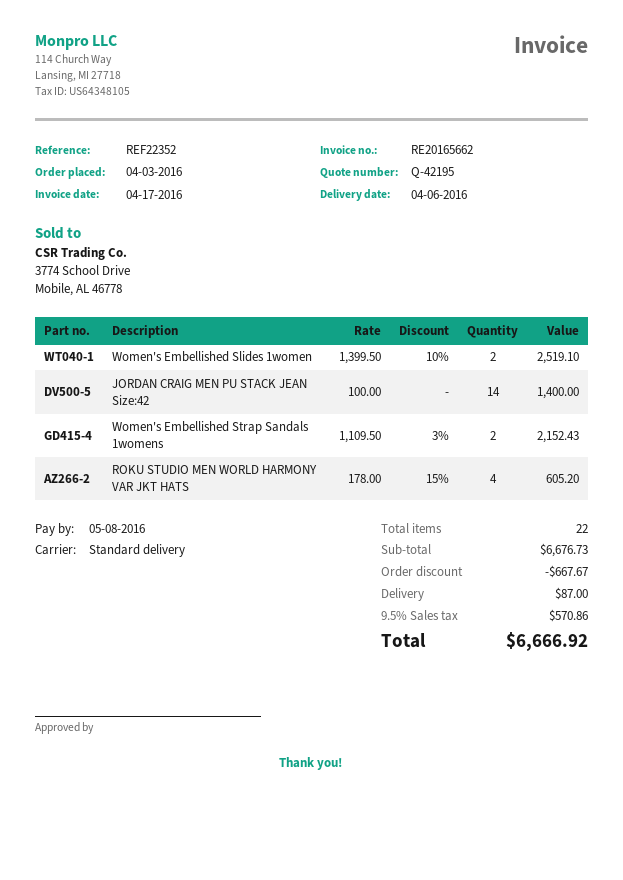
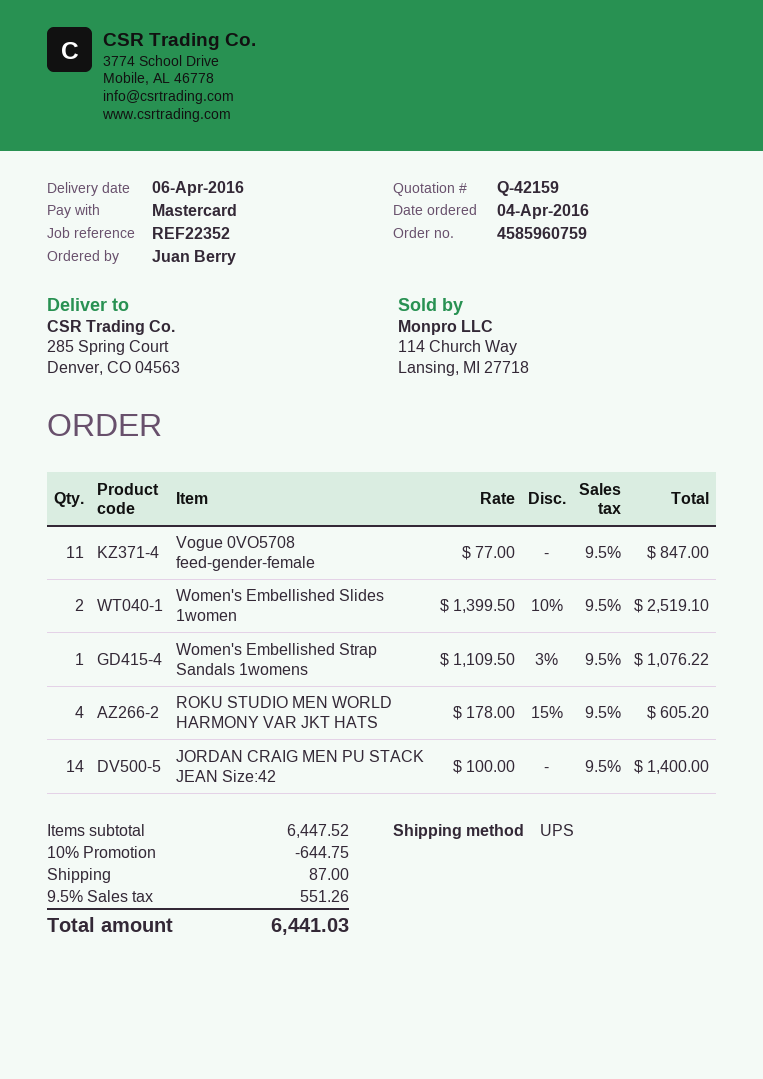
quote number: Q-42195 -> Q-42159
order date: 2016-04-03 -> 2016-04-04
shipping method: standard -> UPS
Women's Embellished Strap Sandals 1womens: 2 x 1109.50 - 3% = 2152.43 -> 1 x 1109.50 - 3% = 1076.22
Vogue 0VO5708 feed-gender-female: none -> 11 x 77.00 = 847.00
subtotal: 6676.73 -> 6447.52
discount: 667.67 -> 644.75
tax: 9.5% = 570.86 -> 9.5% = 551.26
total: 6666.92 -> 6441.03

